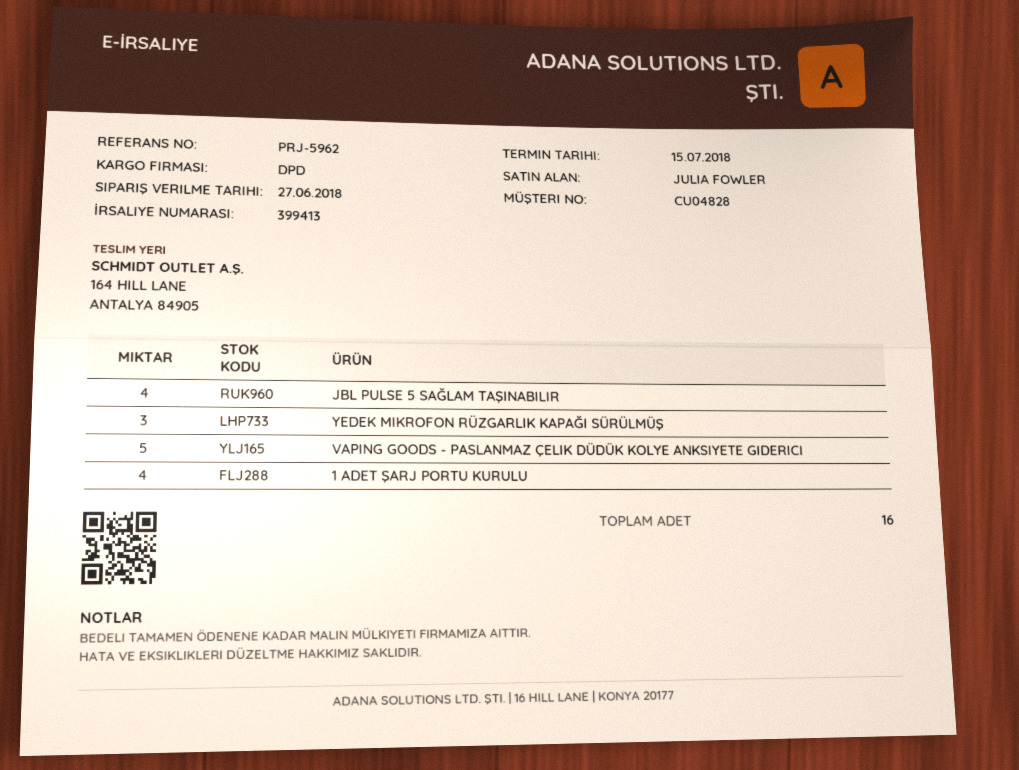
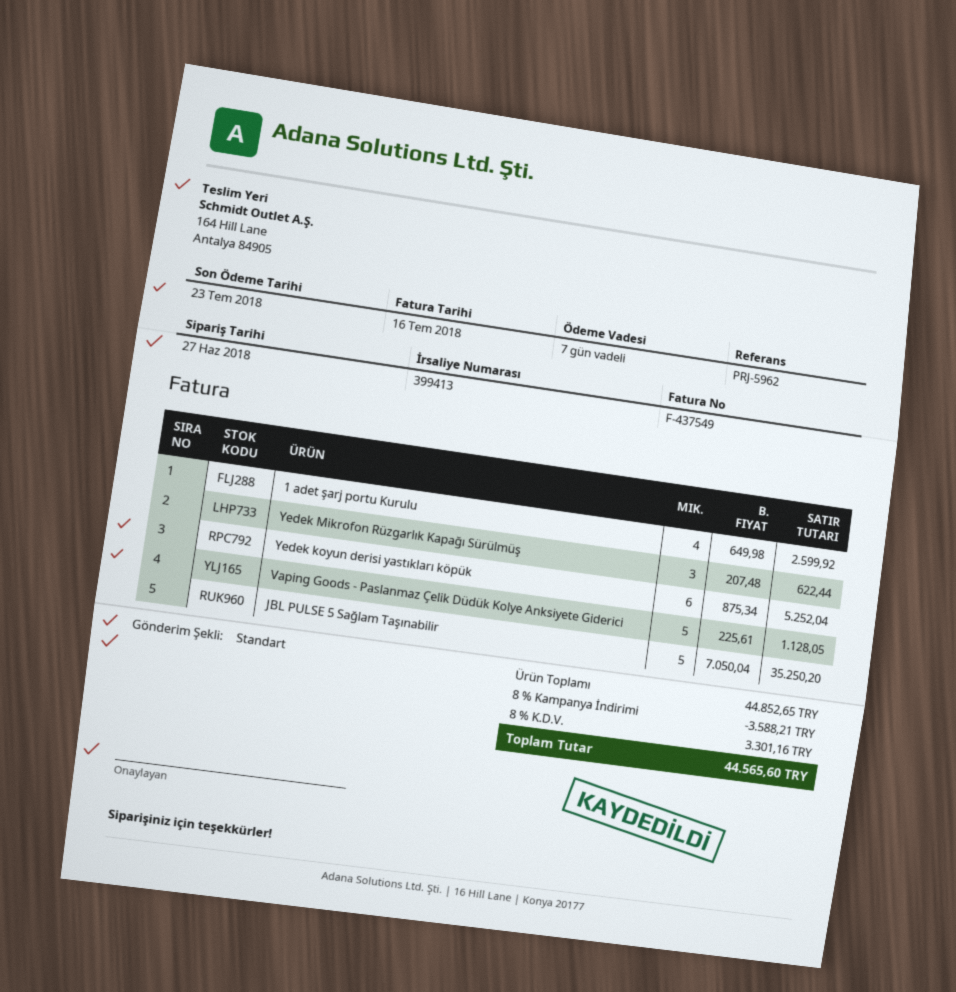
shipping method: DPD -> standard
JBL PULSE 5 SAĞLAM TAŞINABILIR: 4 -> 5
Yedek koyun derisi yastıkları köpük: none -> 6

